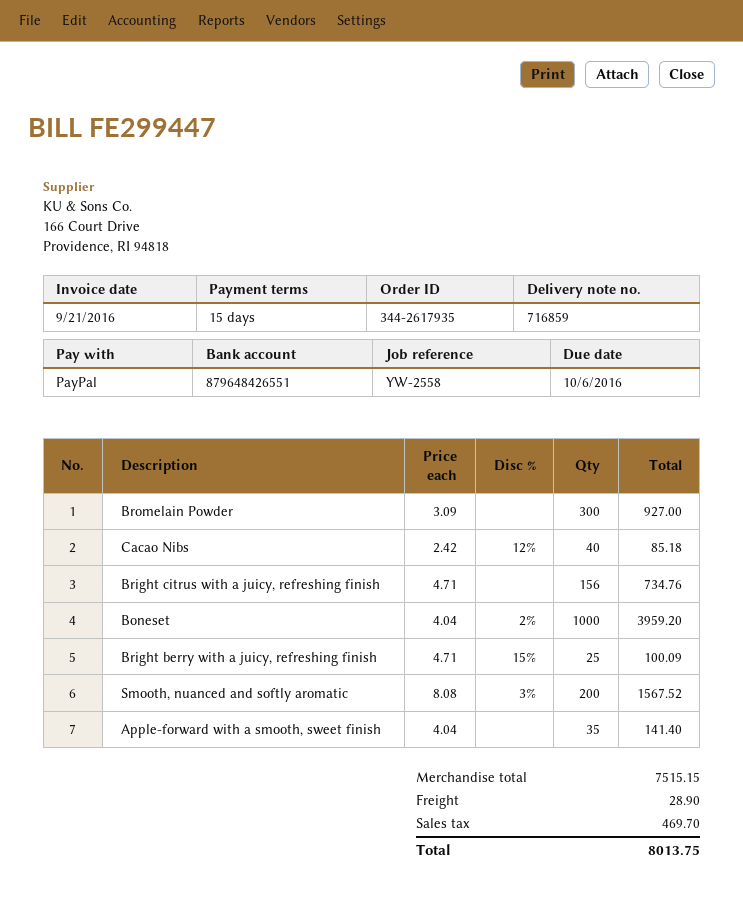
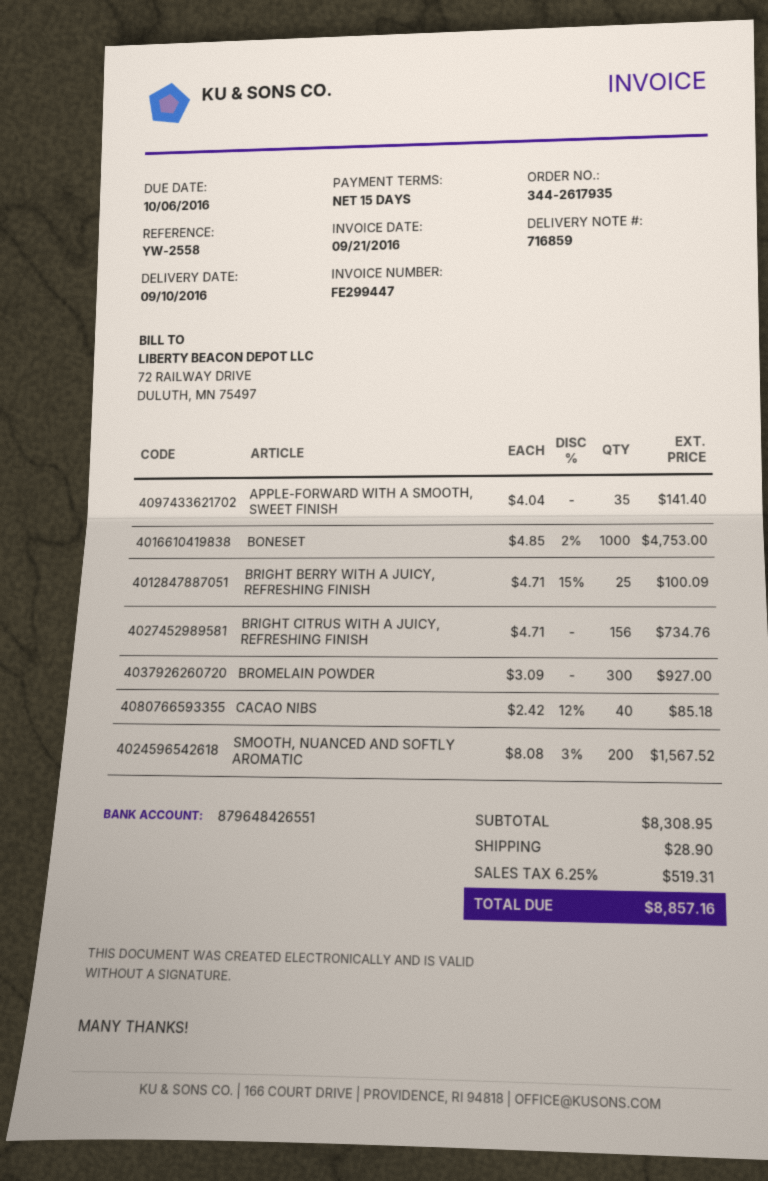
Boneset: 1000 x 4.04 - 2% = 3959.20 -> 1000 x 4.85 - 2% = 4753.00
subtotal: 7515.15 -> 8308.95
tax: 469.70 -> 519.31
total: 8013.75 -> 8857.16

